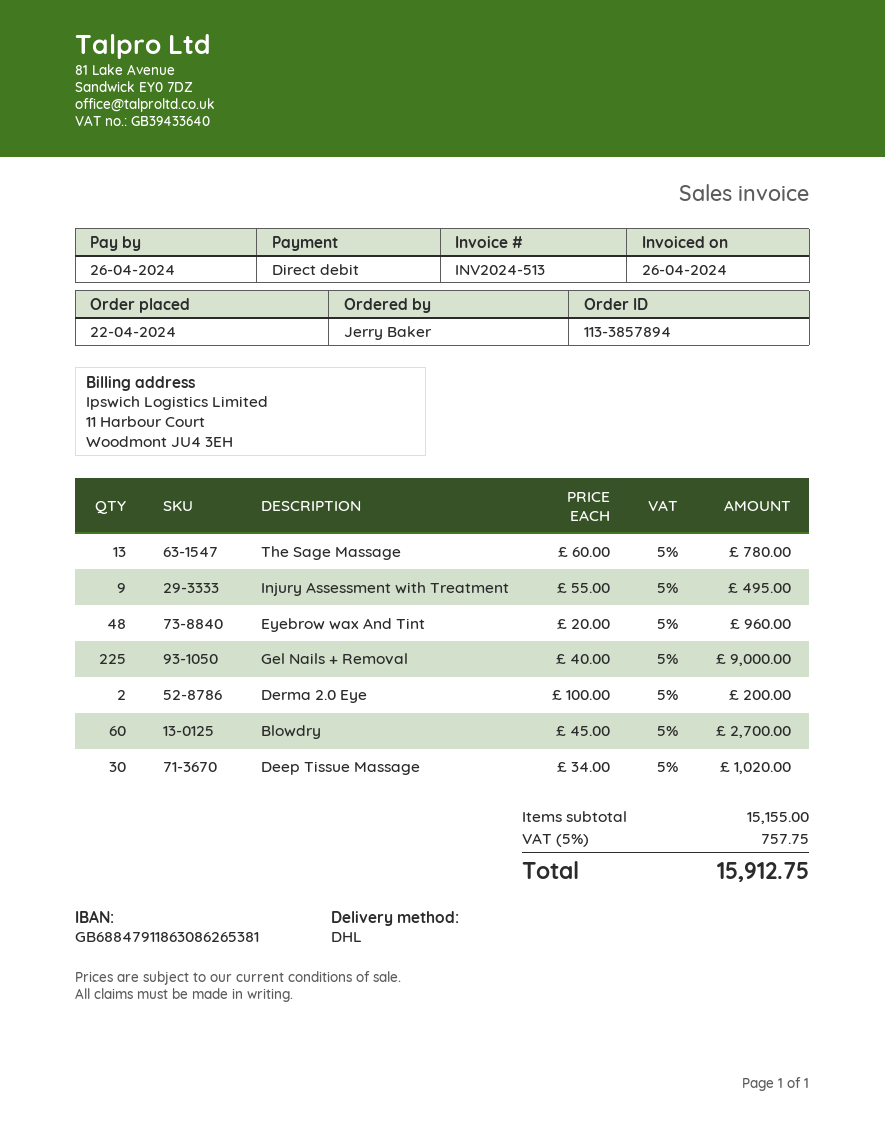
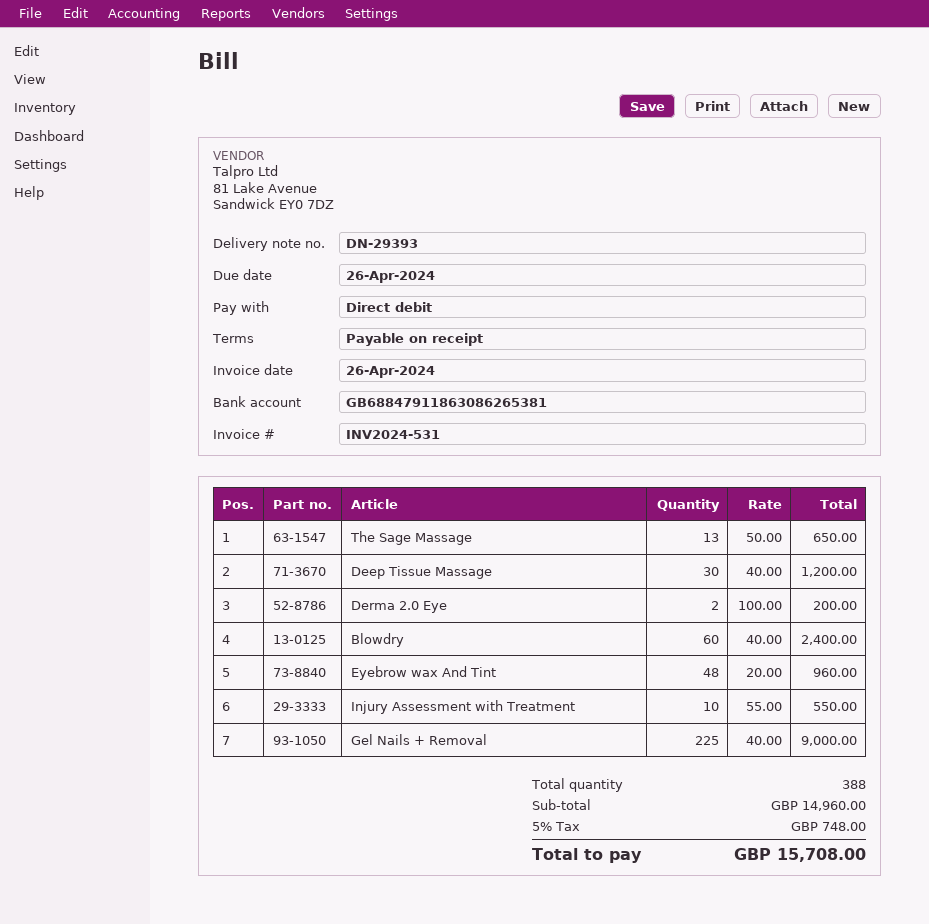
invoice number: INV2024-513 -> INV2024-531
The Sage Massage: 13 x 60.00 = 780.00 -> 13 x 50.00 = 650.00
Injury Assessment with Treatment: 9 x 55.00 = 495.00 -> 10 x 55.00 = 550.00
Blowdry: 60 x 45.00 = 2700.00 -> 60 x 40.00 = 2400.00
Deep Tissue Massage: 30 x 34.00 = 1020.00 -> 30 x 40.00 = 1200.00
subtotal: 15155.00 -> 14960.00
tax: 5% = 757.75 -> 5% = 748.00
total: 15912.75 -> 15708.00

